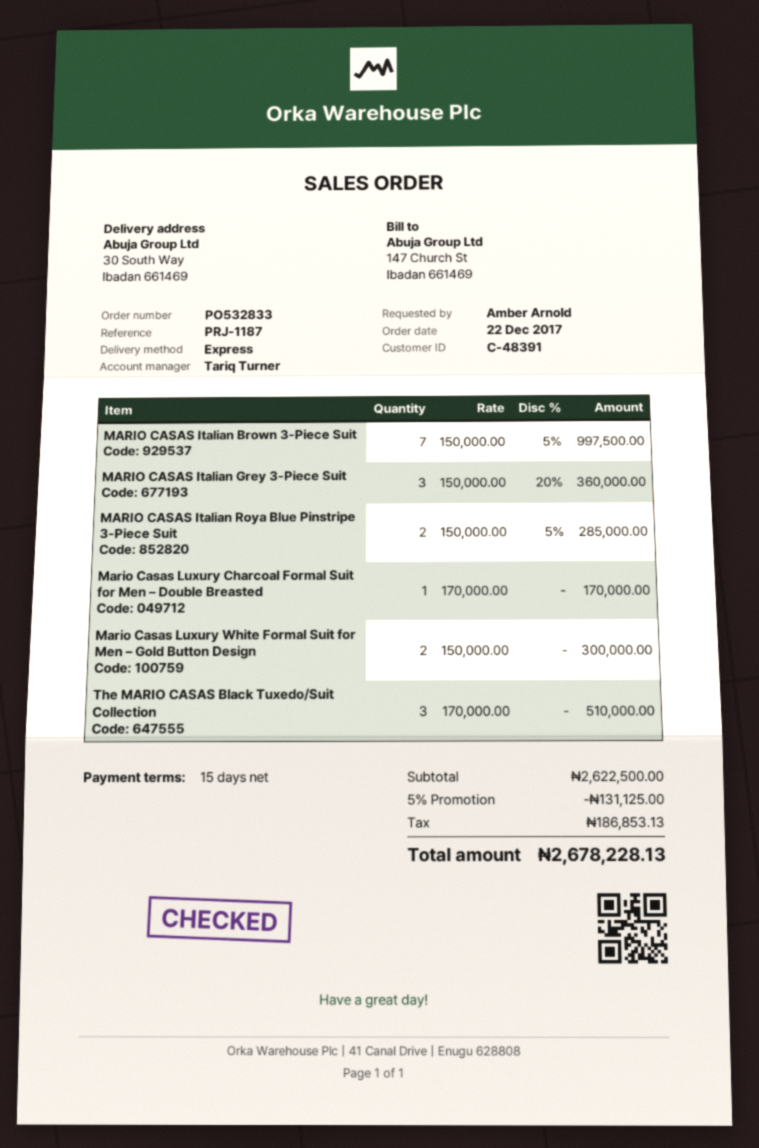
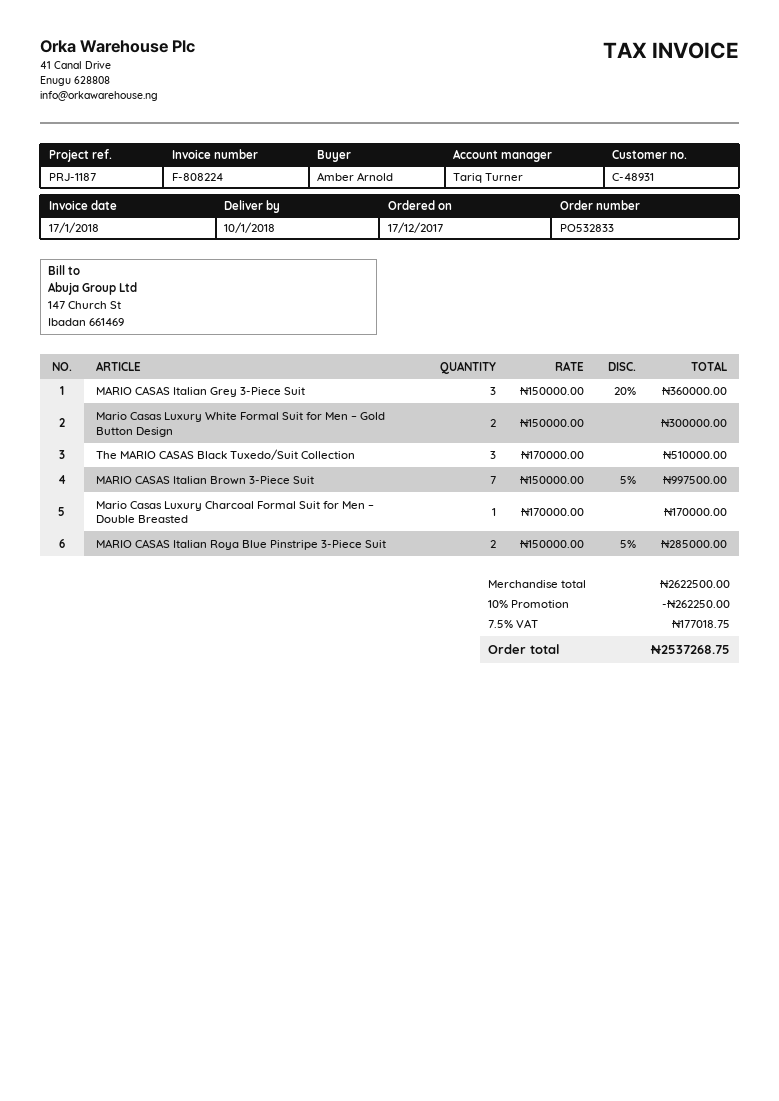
order date: 2017-12-22 -> 2017-12-17
customer number: C-48391 -> C-48931
discount: 5% = 131125.00 -> 10% = 262250.00
tax: 186853.13 -> 177018.75
total: 2678228.13 -> 2537268.75

